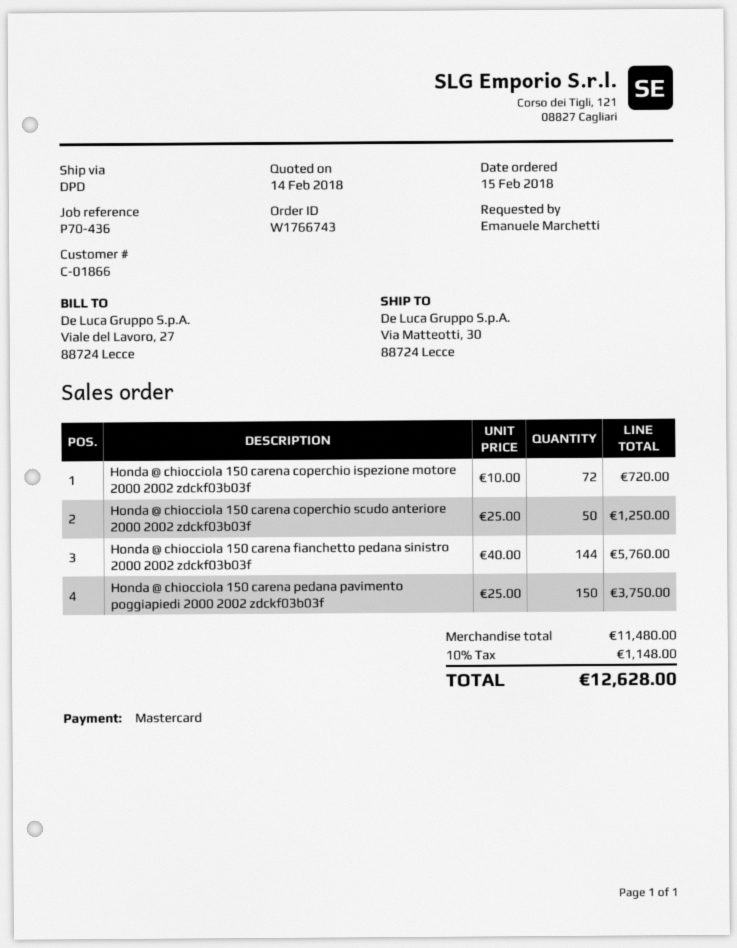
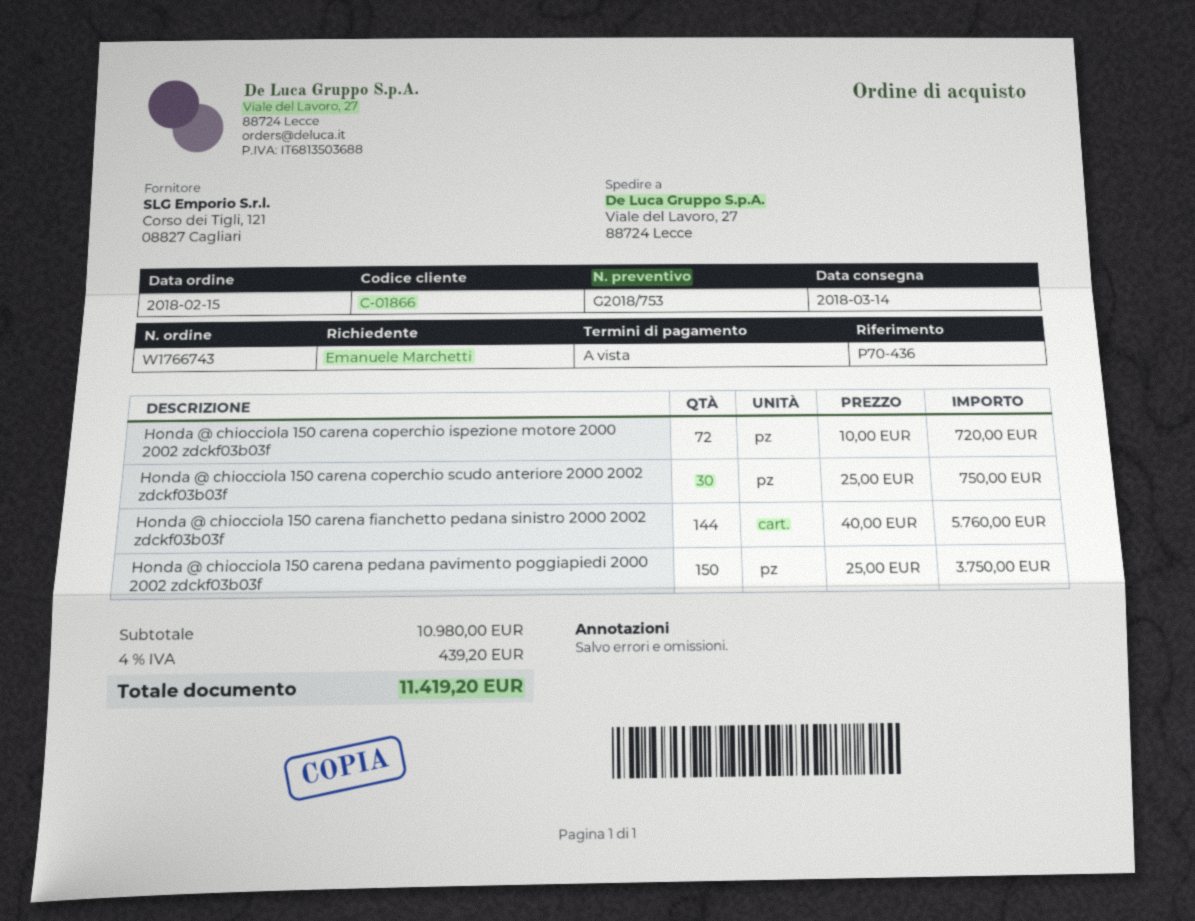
ship to: Via Matteotti, 30, 88724 Lecce -> Viale del Lavoro, 27, 88724 Lecce
Honda @ chiocciola 150 carena coperchio scudo anteriore 2000 2002 zdckf03b03f: 50 x 25.00 = 1250.00 -> 30 x 25.00 = 750.00
subtotal: 11480.00 -> 10980.00
tax: 10% = 1148.00 -> 4% = 439.20
total: 12628.00 -> 11419.20

